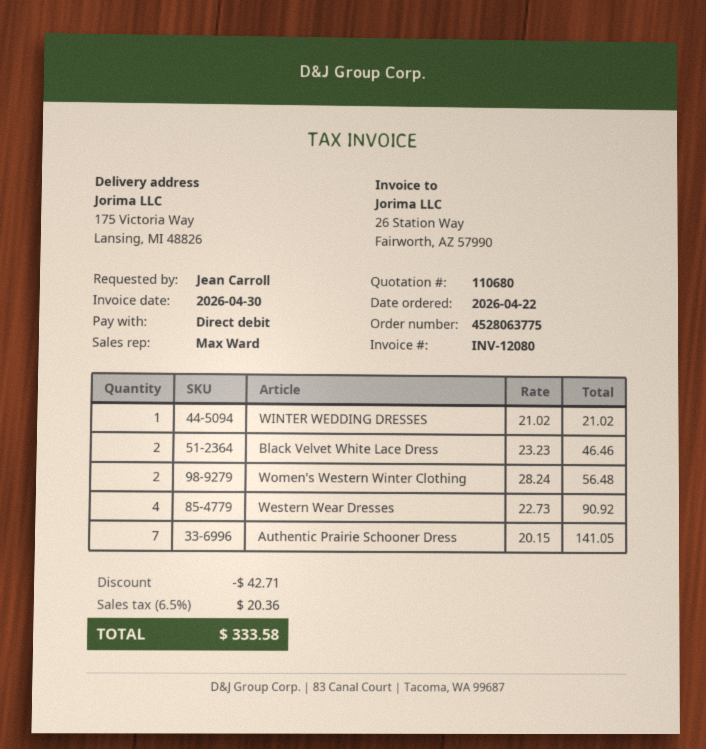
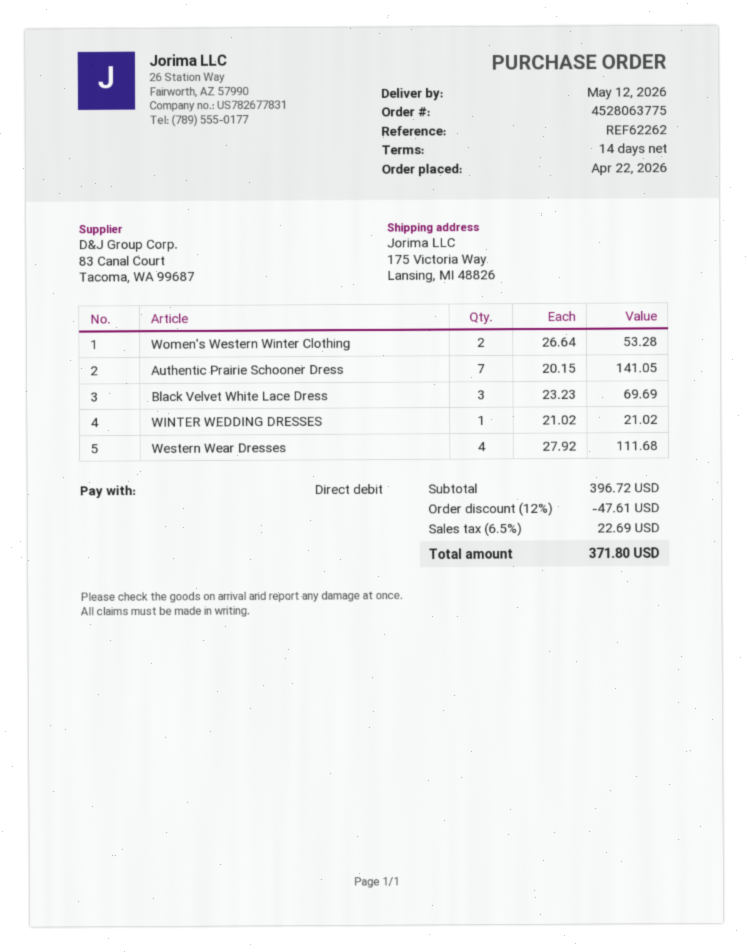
Black Velvet White Lace Dress: 2 x 23.23 = 46.46 -> 3 x 23.23 = 69.69
Women's Western Winter Clothing: 2 x 28.24 = 56.48 -> 2 x 26.64 = 53.28
Western Wear Dresses: 4 x 22.73 = 90.92 -> 4 x 27.92 = 111.68
discount: 42.71 -> 47.61
tax: 6.5% = 20.36 -> 6.5% = 22.69
total: 333.58 -> 371.80

